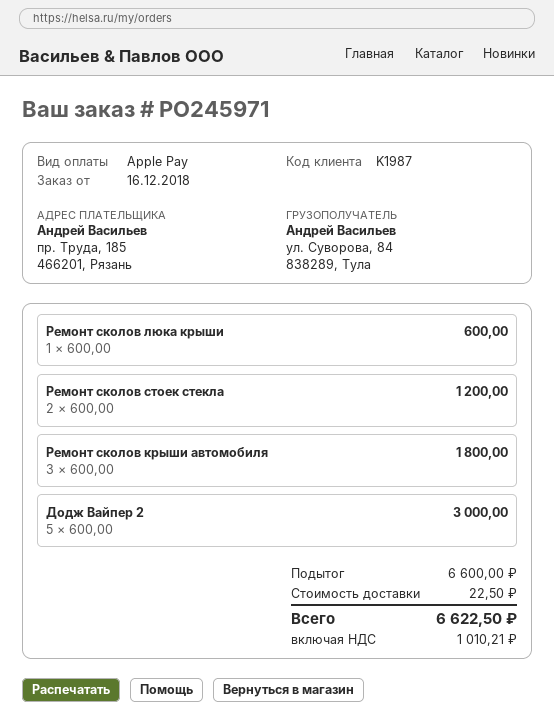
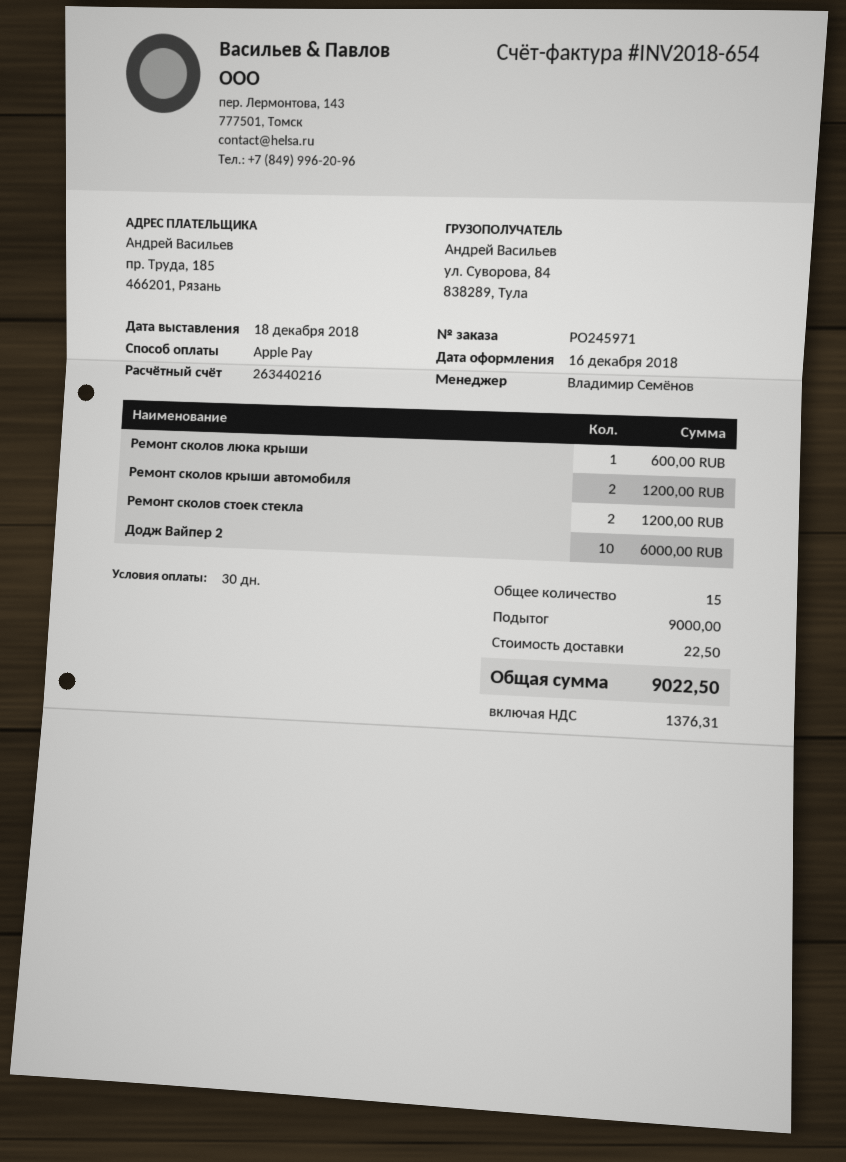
Ремонт сколов крыши автомобиля: 3 for 1800.00 -> 2 for 1200.00
Додж Вайпер 2: 5 for 3000.00 -> 10 for 6000.00
subtotal: 6600.00 -> 9000.00
tax: 1010.21 -> 1376.31
total: 6622.50 -> 9022.50

